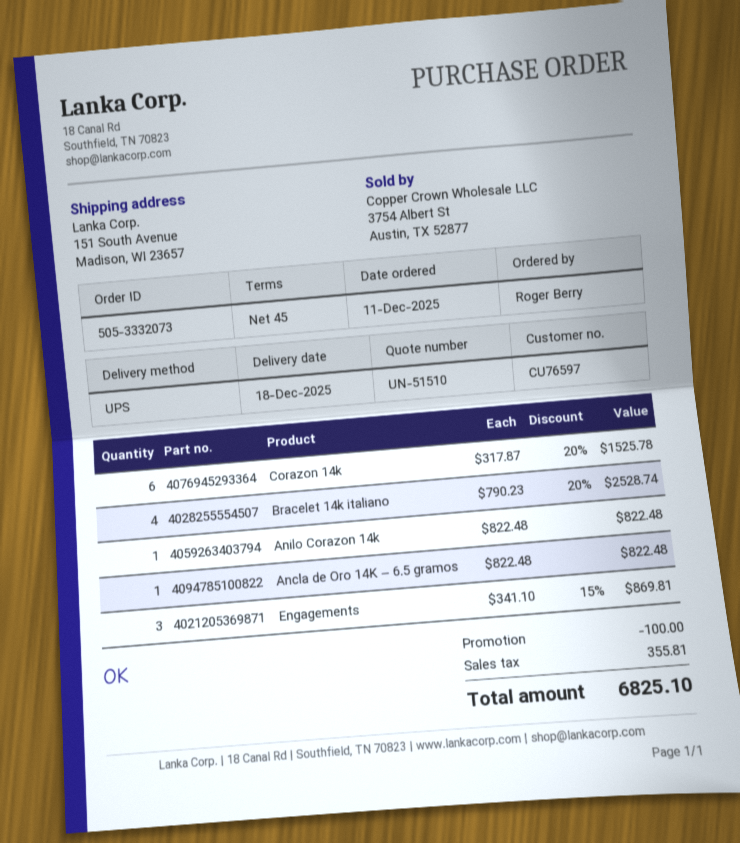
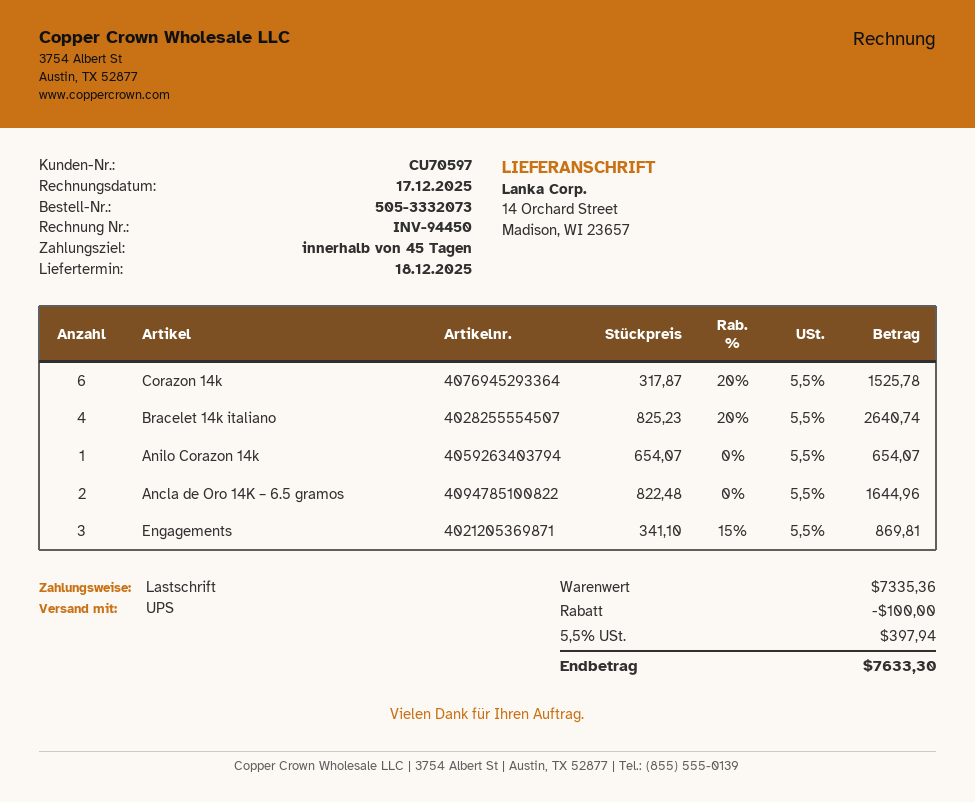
customer number: CU76597 -> CU70597
ship to: 151 South Avenue, Madison, WI 23657 -> 14 Orchard Street, Madison, WI 23657
Bracelet 14k italiano: 4 x 790.23 - 20% = 2528.74 -> 4 x 825.23 - 20% = 2640.74
Anilo Corazon 14k: 1 x 822.48 = 822.48 -> 1 x 654.07 = 654.07
Ancla de Oro 14K – 6.5 gramos: 1 x 822.48 = 822.48 -> 2 x 822.48 = 1644.96
tax: 355.81 -> 397.94
total: 6825.10 -> 7633.30

